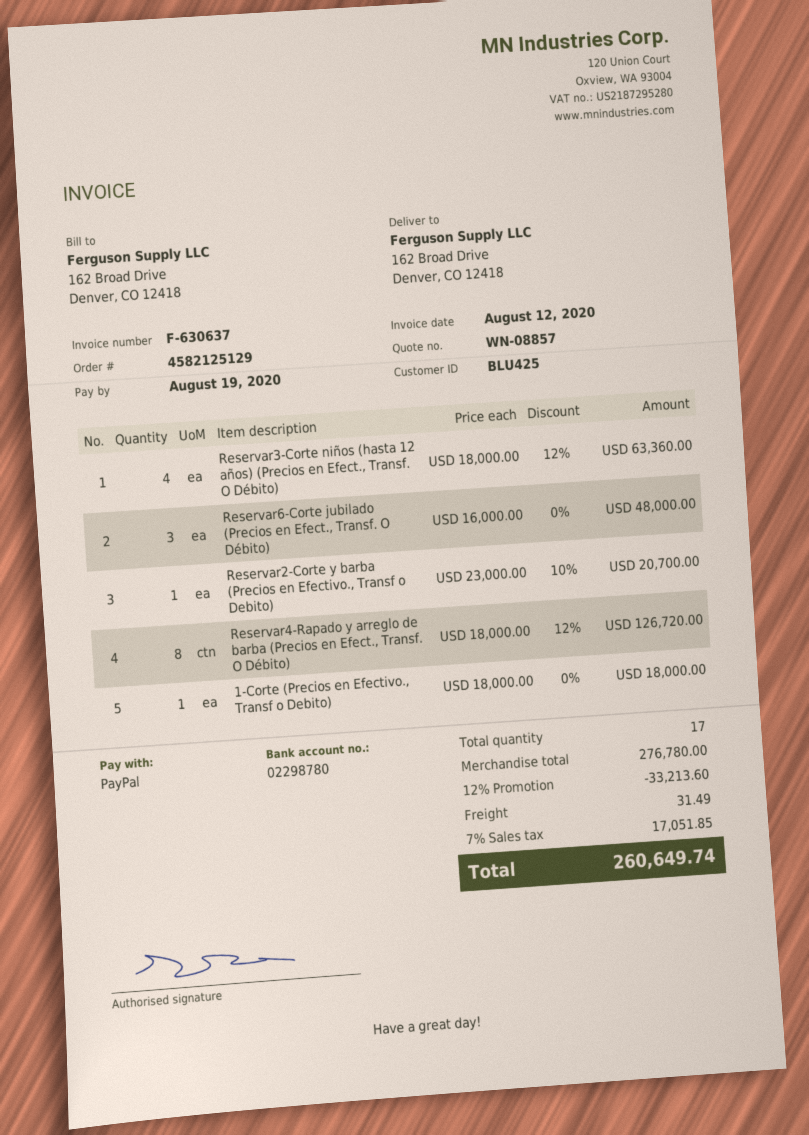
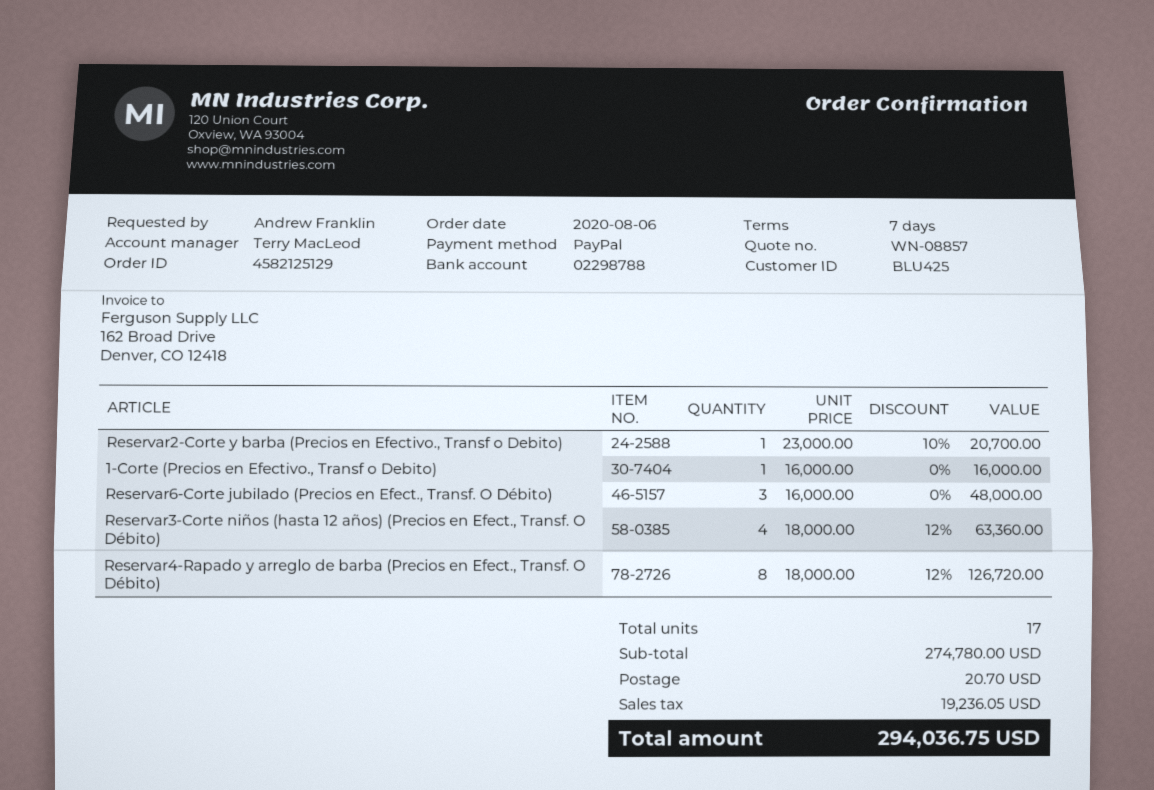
bank account: 02298780 -> 02298788
1-Corte (Precios en Efectivo., Transf o Debito): 1 x 18000.00 = 18000.00 -> 1 x 16000.00 = 16000.00
subtotal: 276780.00 -> 274780.00
discount: 12% = 33213.60 -> none
shipping: 31.49 -> 20.70
tax: 17051.85 -> 19236.05
total: 260649.74 -> 294036.75

